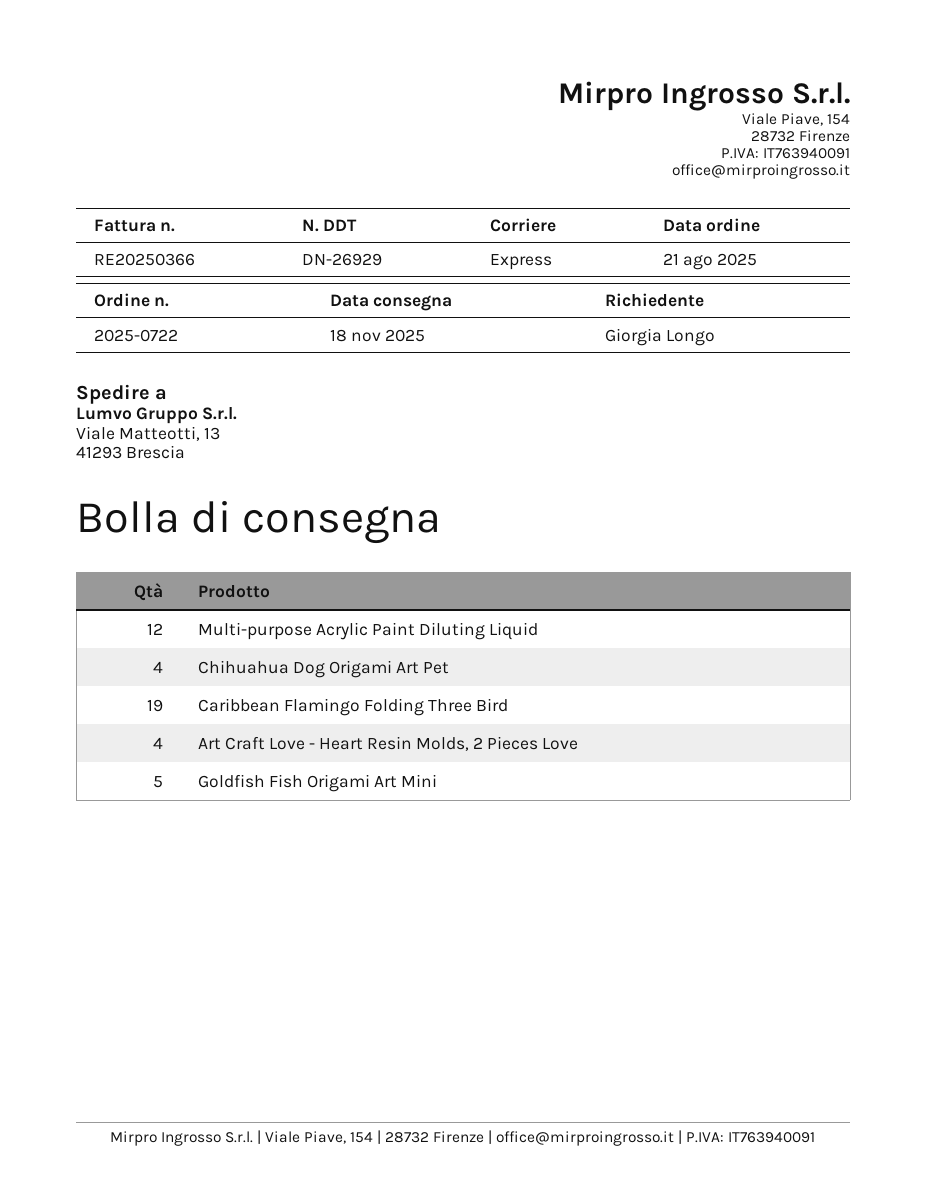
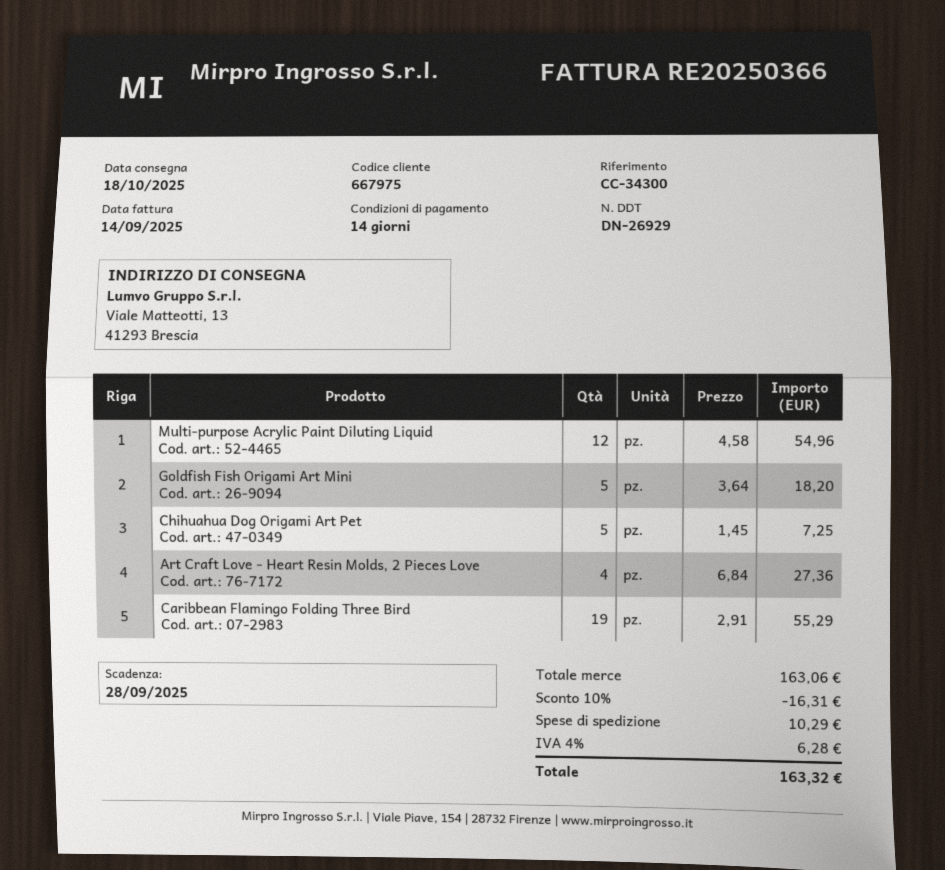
delivery date: 2025-11-18 -> 2025-10-18
Chihuahua Dog Origami Art Pet: 4 -> 5

